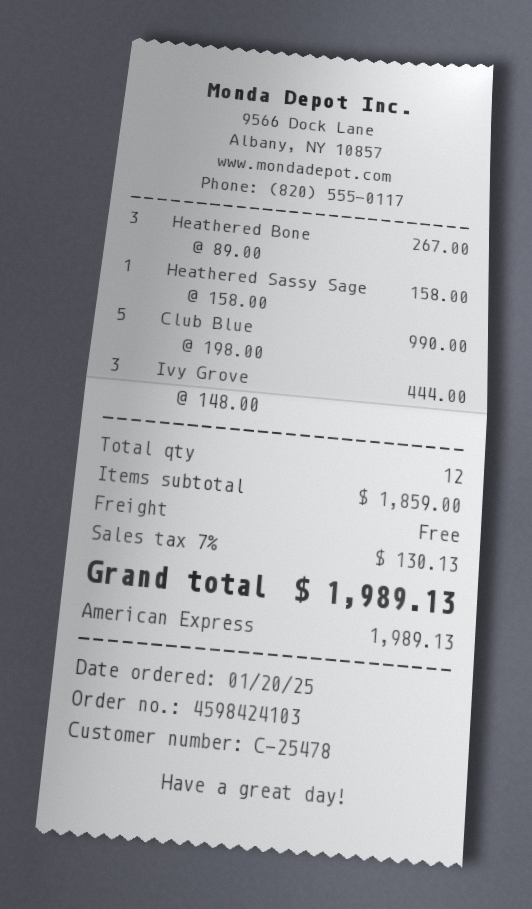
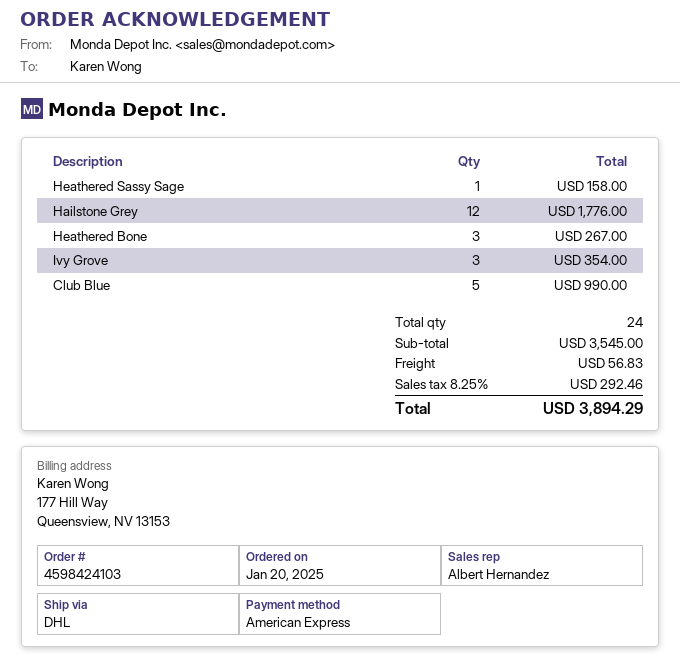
Ivy Grove: 3 for 444.00 -> 3 for 354.00
Hailstone Grey: none -> 12 for 1776.00
total quantity: 12 -> 24
subtotal: 1859.00 -> 3545.00
shipping: 0.00 -> 56.83
tax: 7% = 130.13 -> 8.25% = 292.46
total: 1989.13 -> 3894.29

